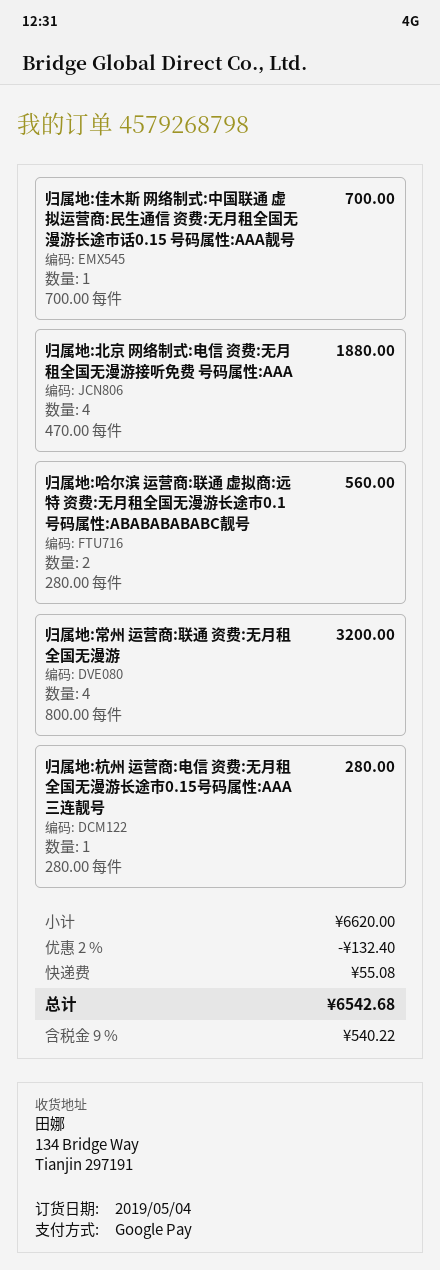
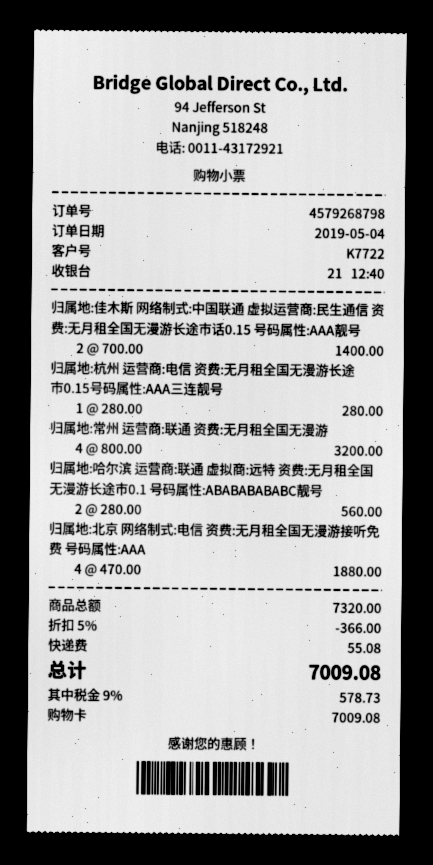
payment method: Google Pay -> gift card
归属地:佳木斯 网络制式:中国联通 虚拟运营商:民生通信 资费:无月租全国无漫游长途市话0.15 号码属性:AAA靓号: 1 x 700.00 = 700.00 -> 2 x 700.00 = 1400.00
subtotal: 6620.00 -> 7320.00
discount: 2% = 132.40 -> 5% = 366.00
tax: 9% = 540.22 -> 9% = 578.73
total: 6542.68 -> 7009.08

